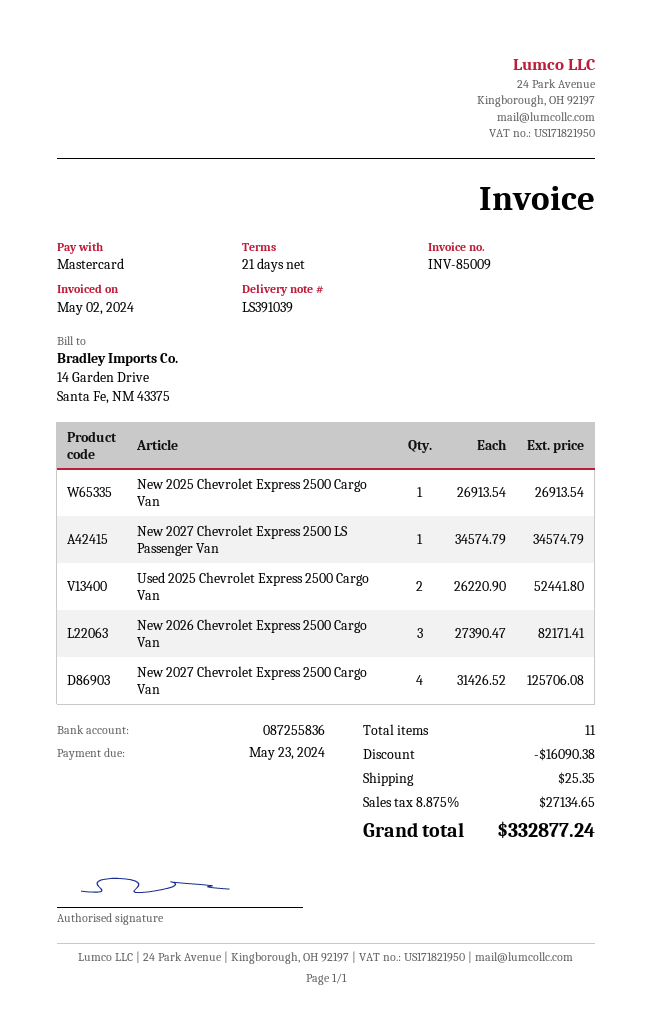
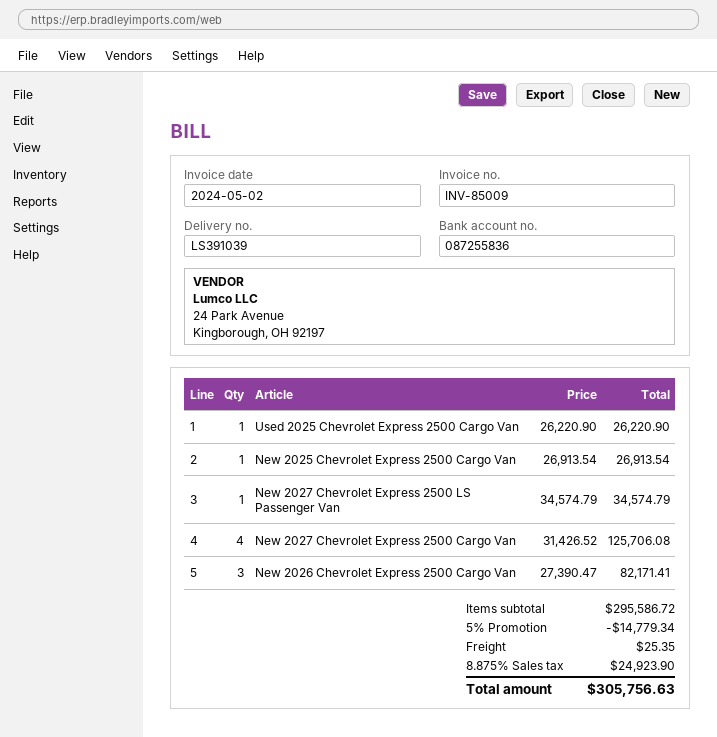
Used 2025 Chevrolet Express 2500 Cargo Van: 2 x 26220.90 = 52441.80 -> 1 x 26220.90 = 26220.90
discount: 16090.38 -> 14779.34
tax: 8.875% = 27134.65 -> 8.875% = 24923.90
total: 332877.24 -> 305756.63

